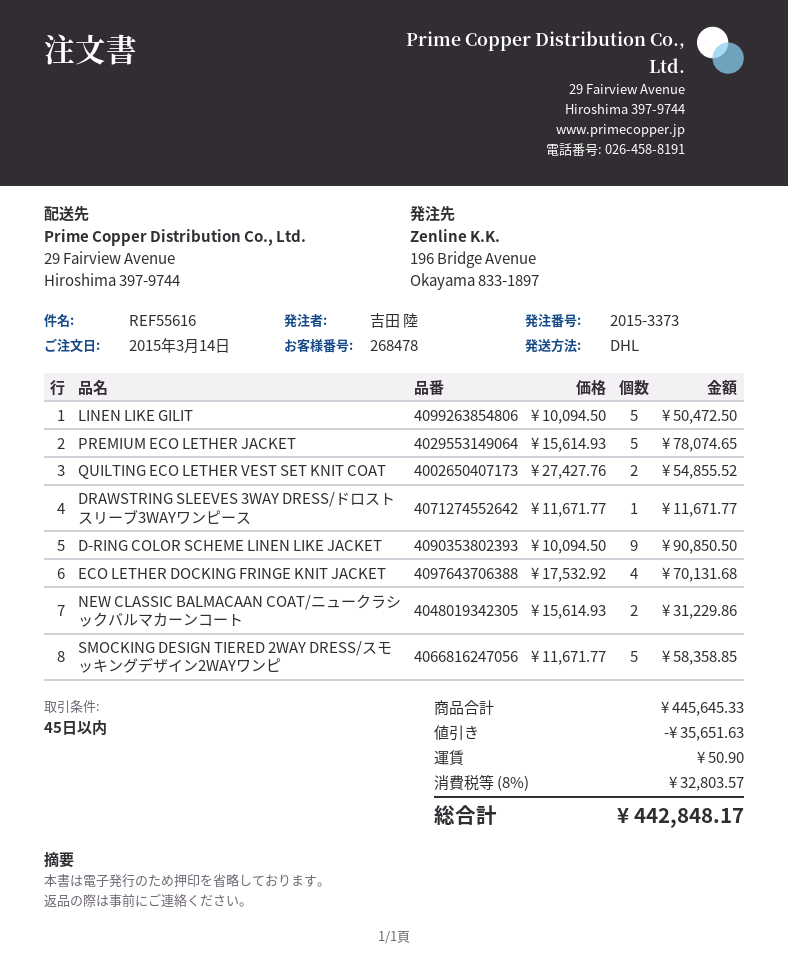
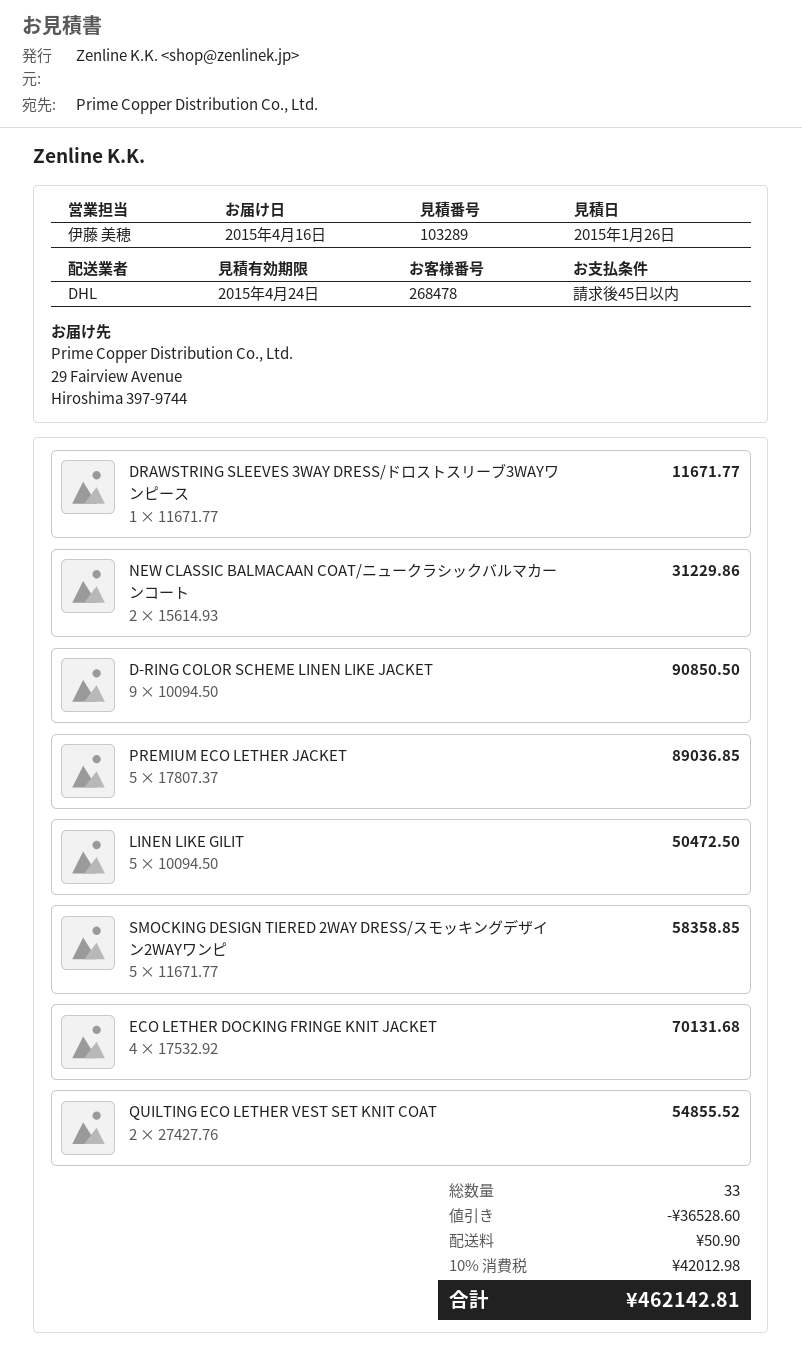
PREMIUM ECO LETHER JACKET: 5 x 15614.93 = 78074.65 -> 5 x 17807.37 = 89036.85
discount: 35651.63 -> 36528.60
tax: 8% = 32803.57 -> 10% = 42012.98
total: 442848.17 -> 462142.81

